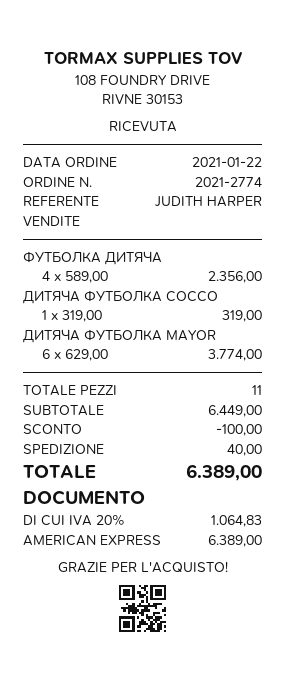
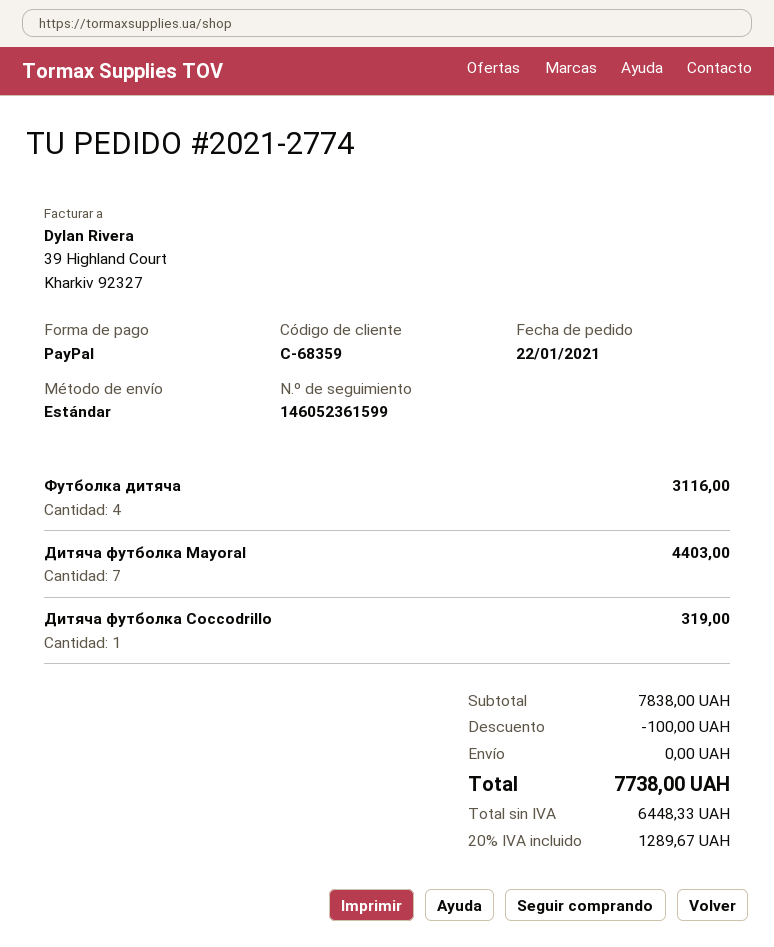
payment method: American Express -> PayPal
ФУТБОЛКА ДИТЯЧА: 4 for 2356.00 -> 4 for 3116.00
ДИТЯЧА ФУТБОЛКА MAYOR: 6 for 3774.00 -> 7 for 4403.00
subtotal: 6449.00 -> 7838.00
shipping: 40.00 -> 0.00
tax: 20% = 1064.83 -> 20% = 1289.67
total: 6389.00 -> 7738.00

